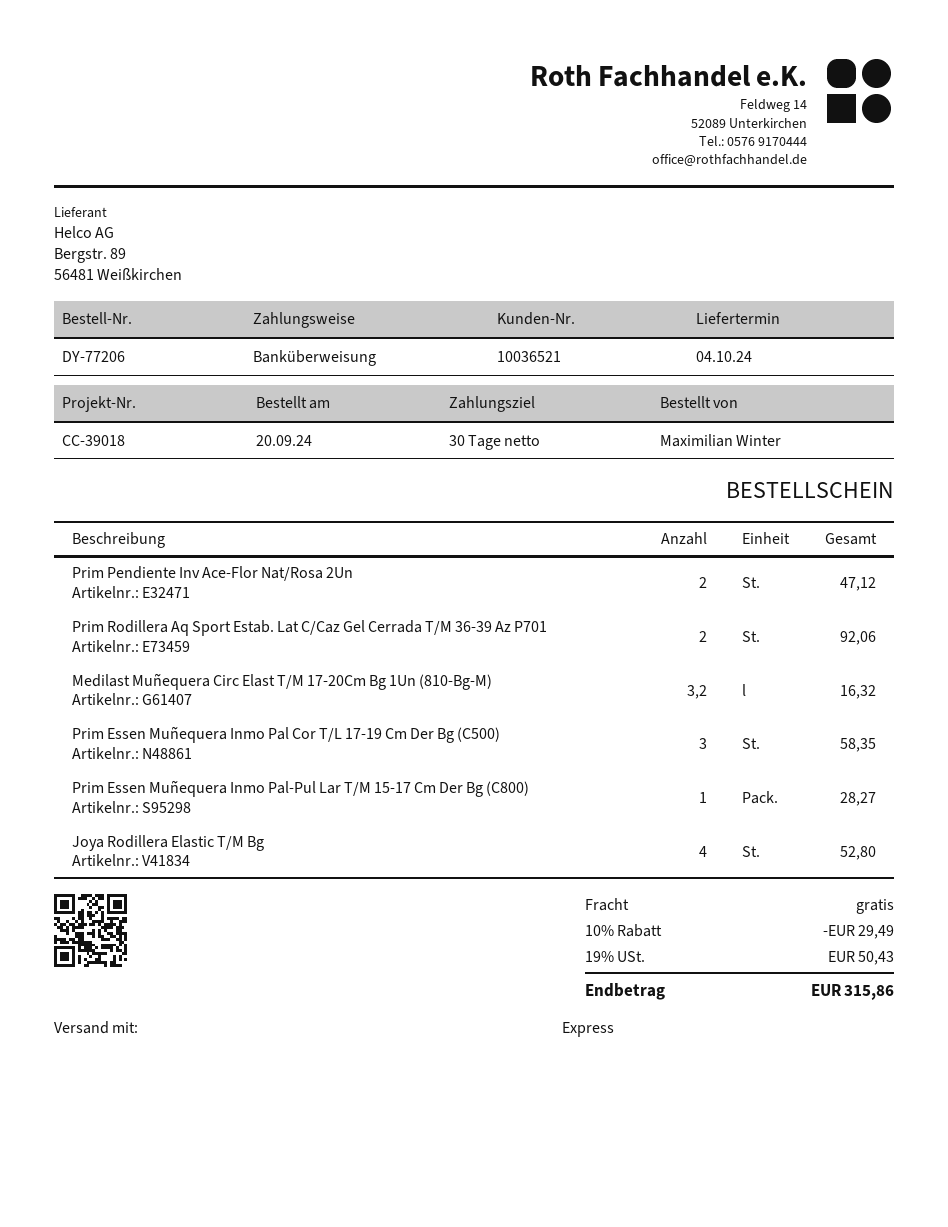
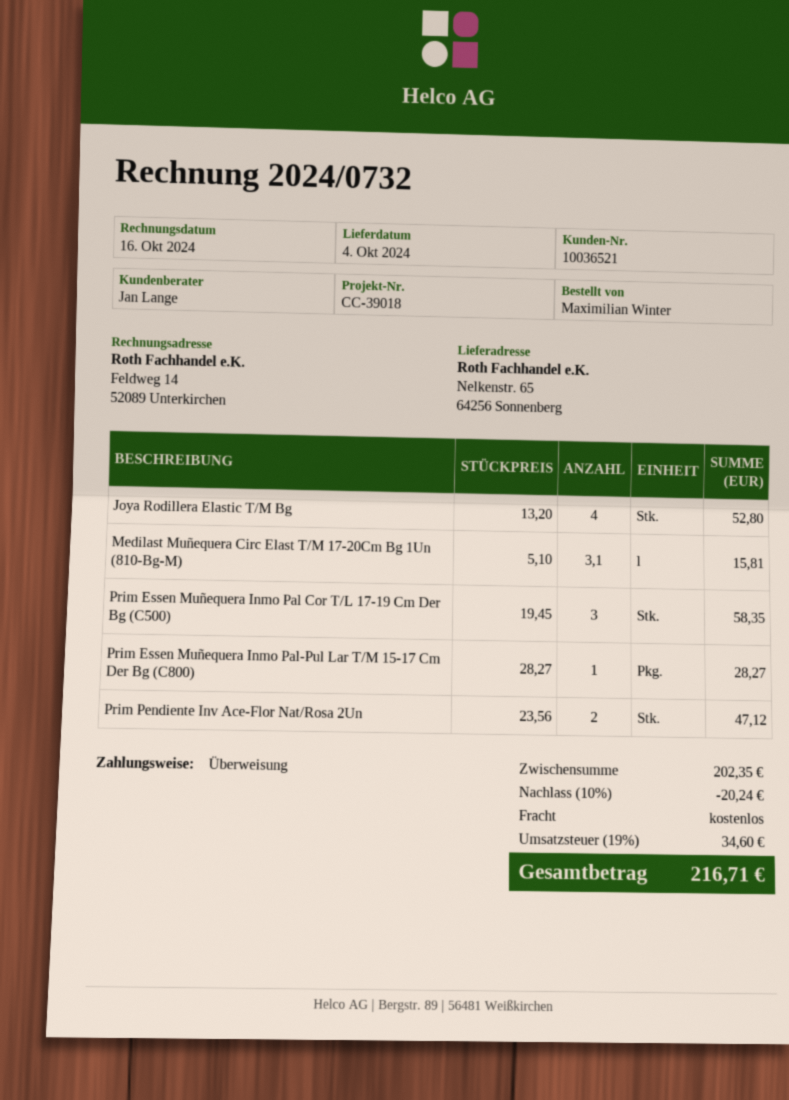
Prim Rodillera Aq Sport Estab. Lat C/Caz Gel Cerrada T/M 36-39 Az P701: 2 for 92.06 -> none
Medilast Muñequera Circ Elast T/M 17-20Cm Bg 1Un (810-Bg-M): 3.2 for 16.32 -> 3.1 for 15.81
discount: 10% = 29.49 -> 10% = 20.24
tax: 19% = 50.43 -> 19% = 34.60
total: 315.86 -> 216.71

